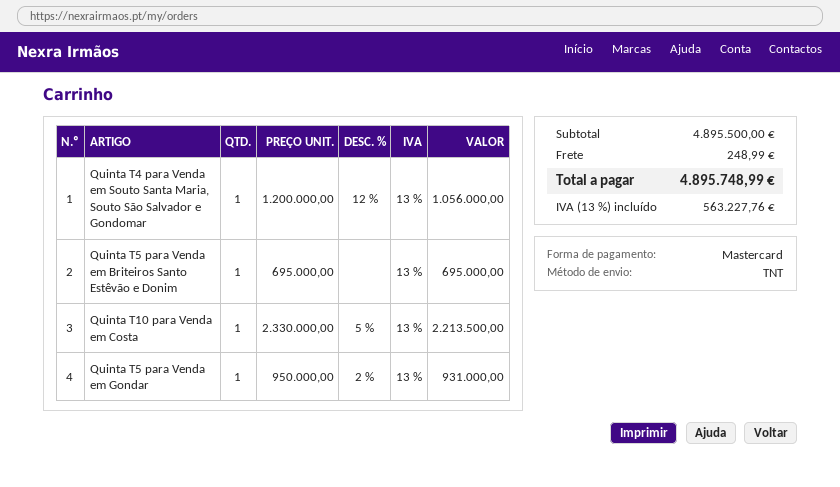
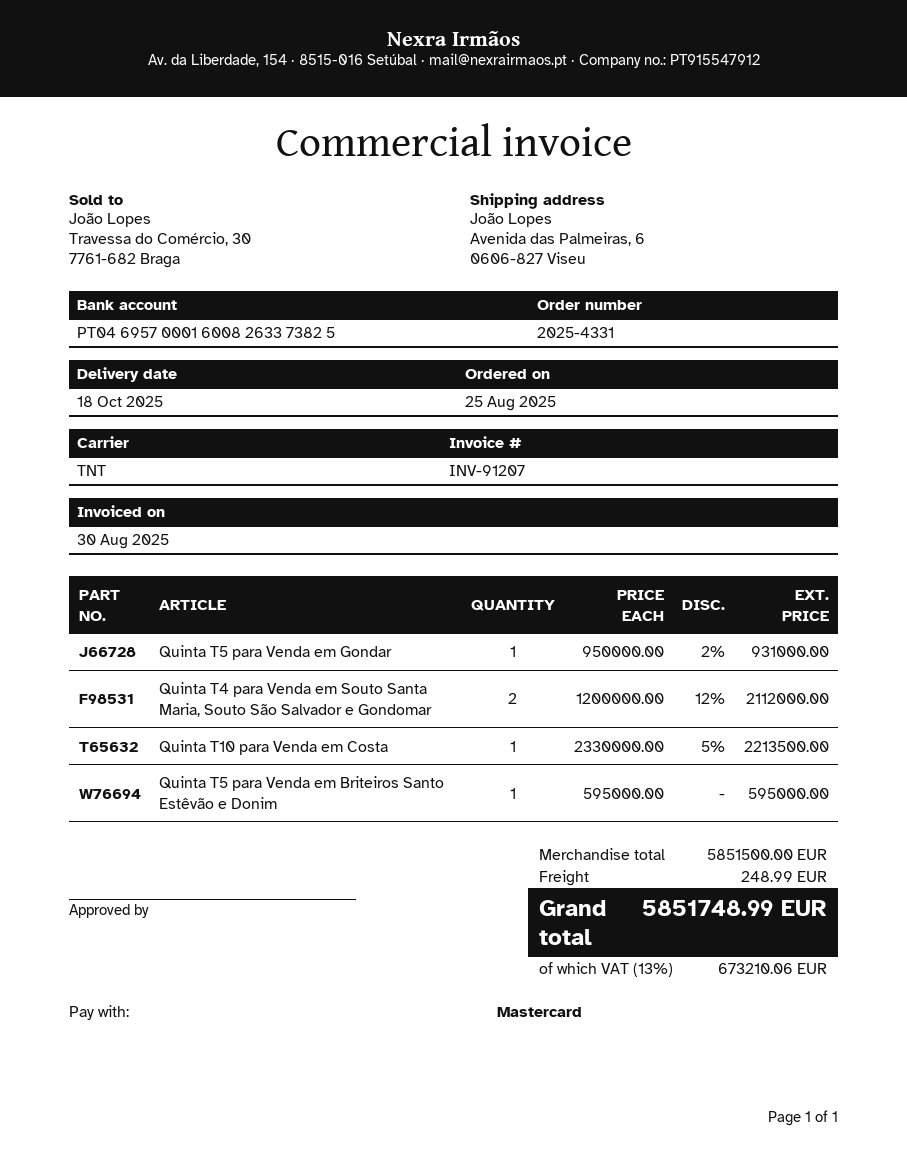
Quinta T4 para Venda em Souto Santa Maria, Souto São Salvador e Gondomar: 1 x 1200000.00 - 12% = 1056000.00 -> 2 x 1200000.00 - 12% = 2112000.00
Quinta T5 para Venda em Briteiros Santo Estêvão e Donim: 1 x 695000.00 = 695000.00 -> 1 x 595000.00 = 595000.00
subtotal: 4895500.00 -> 5851500.00
tax: 13% = 563227.76 -> 13% = 673210.06
total: 4895748.99 -> 5851748.99

